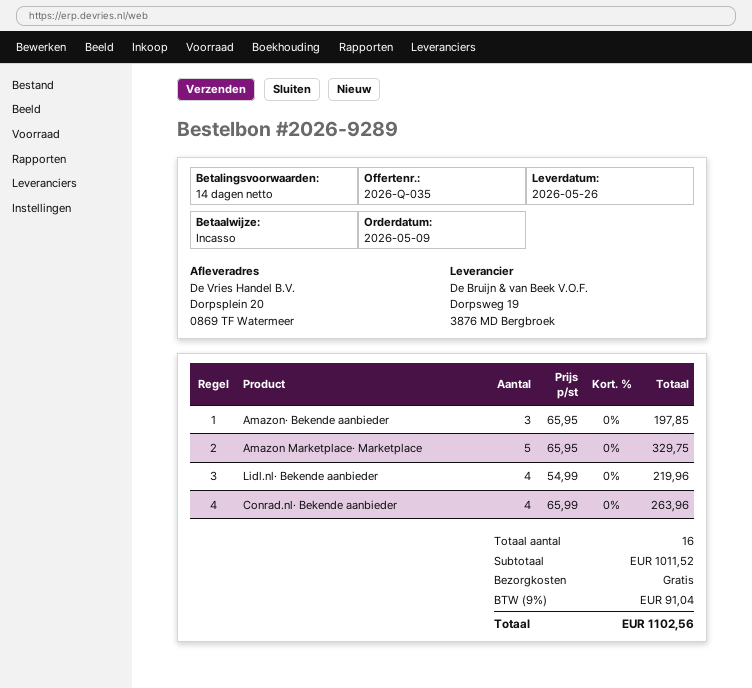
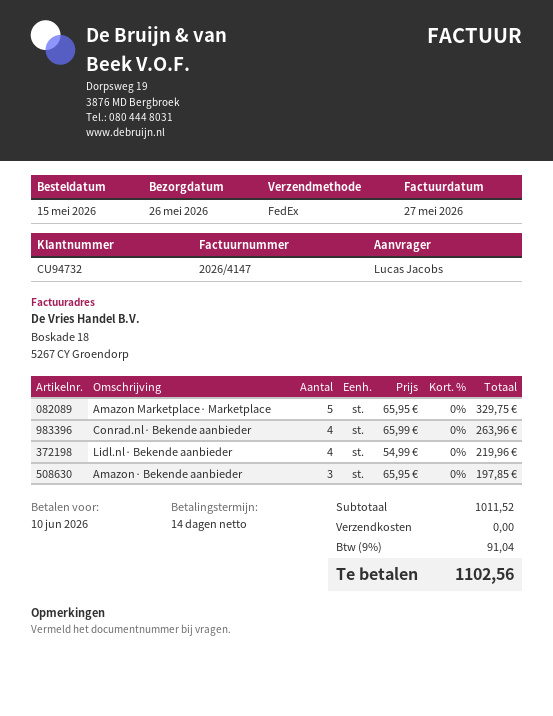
order date: 2026-05-09 -> 2026-05-15

